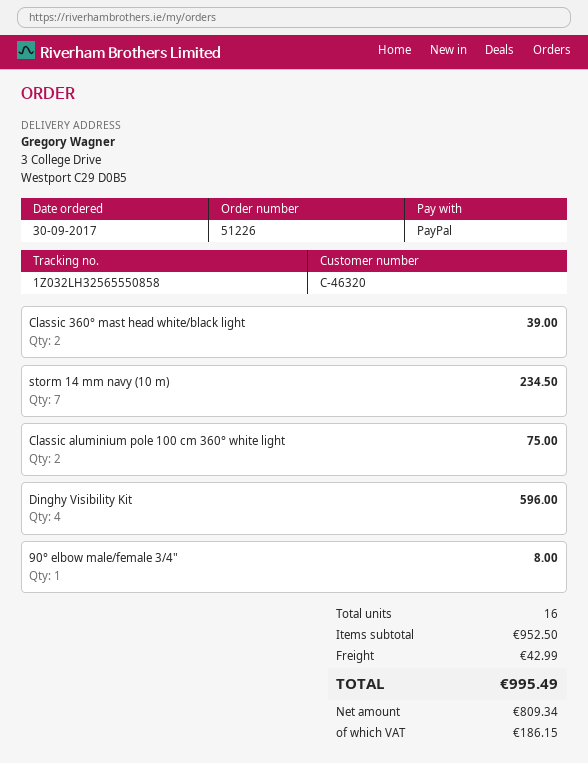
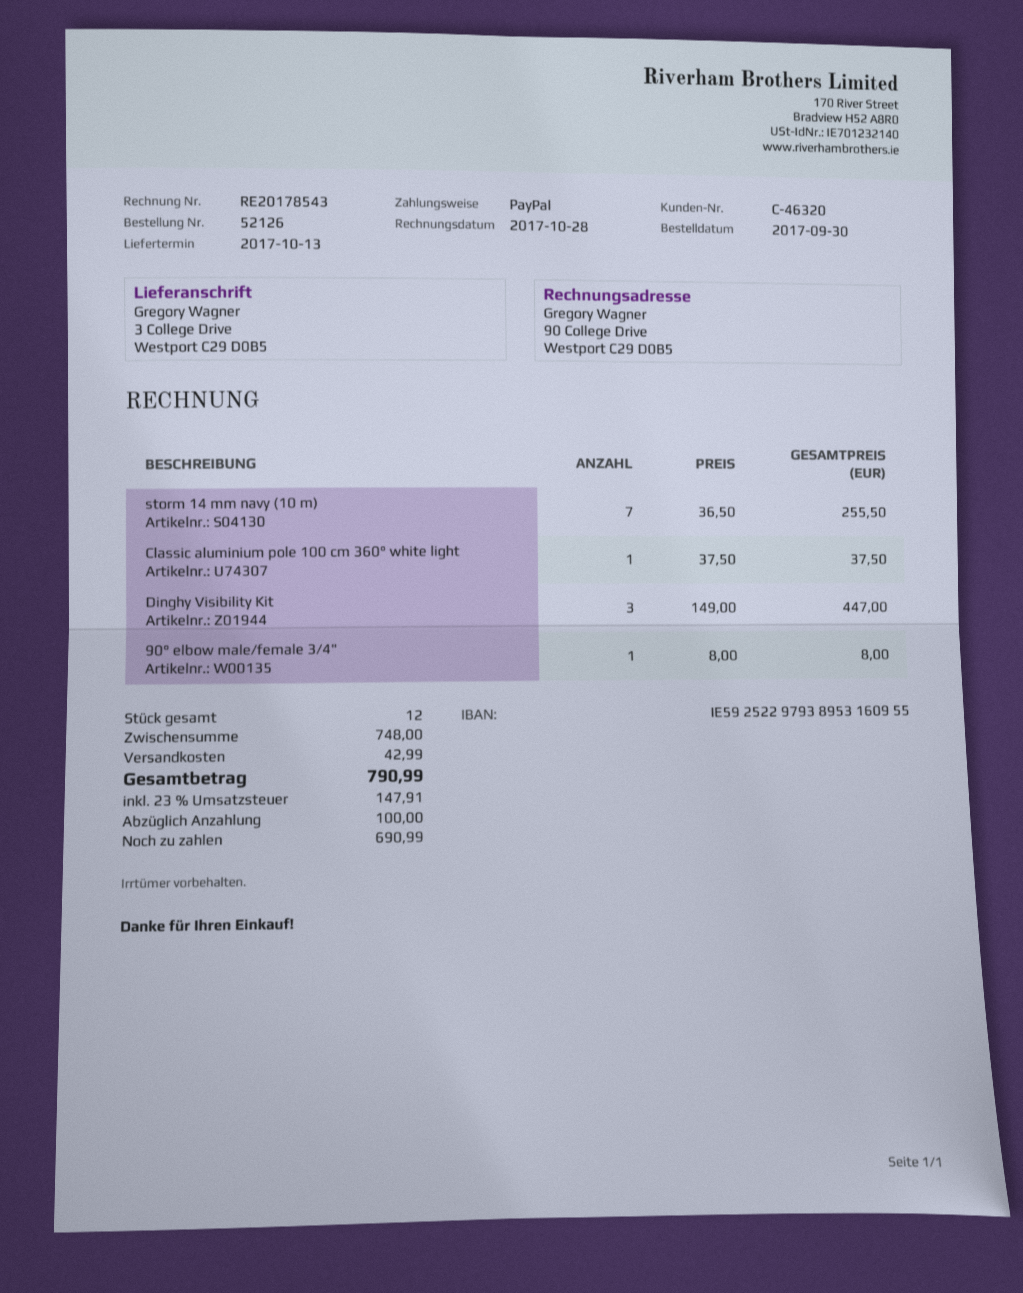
order number: 51226 -> 52126
Classic 360° mast head white/black light: 2 for 39.00 -> none
storm 14 mm navy (10 m): 7 for 234.50 -> 7 for 255.50
Classic aluminium pole 100 cm 360° white light: 2 for 75.00 -> 1 for 37.50
Dinghy Visibility Kit: 4 for 596.00 -> 3 for 447.00
total quantity: 16 -> 12
subtotal: 952.50 -> 748.00
tax: 186.15 -> 147.91
total: 995.49 -> 790.99

